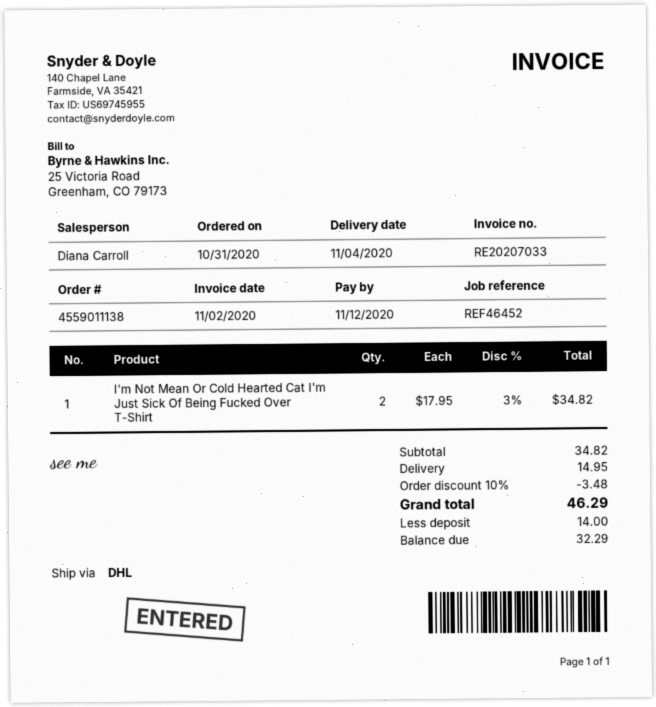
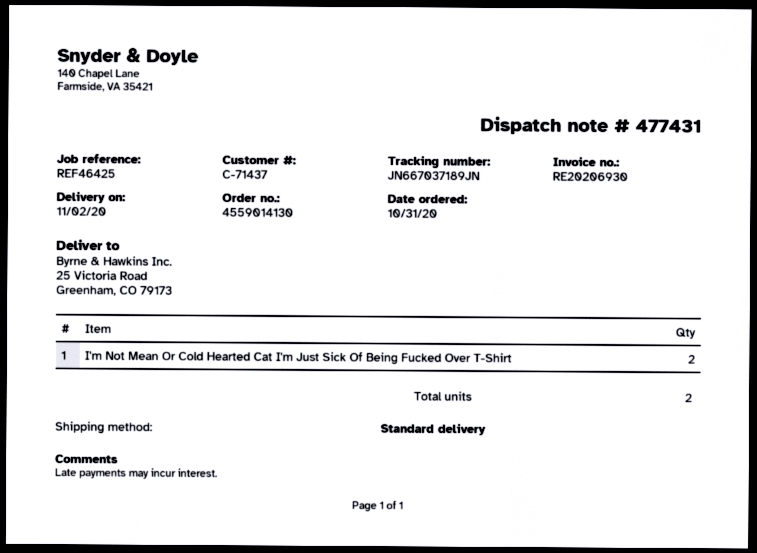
order number: 4559011138 -> 4559014130
delivery date: 2020-11-04 -> 2020-11-02
invoice number: RE20207033 -> RE20206930
reference: REF46452 -> REF46425
shipping method: DHL -> standard

